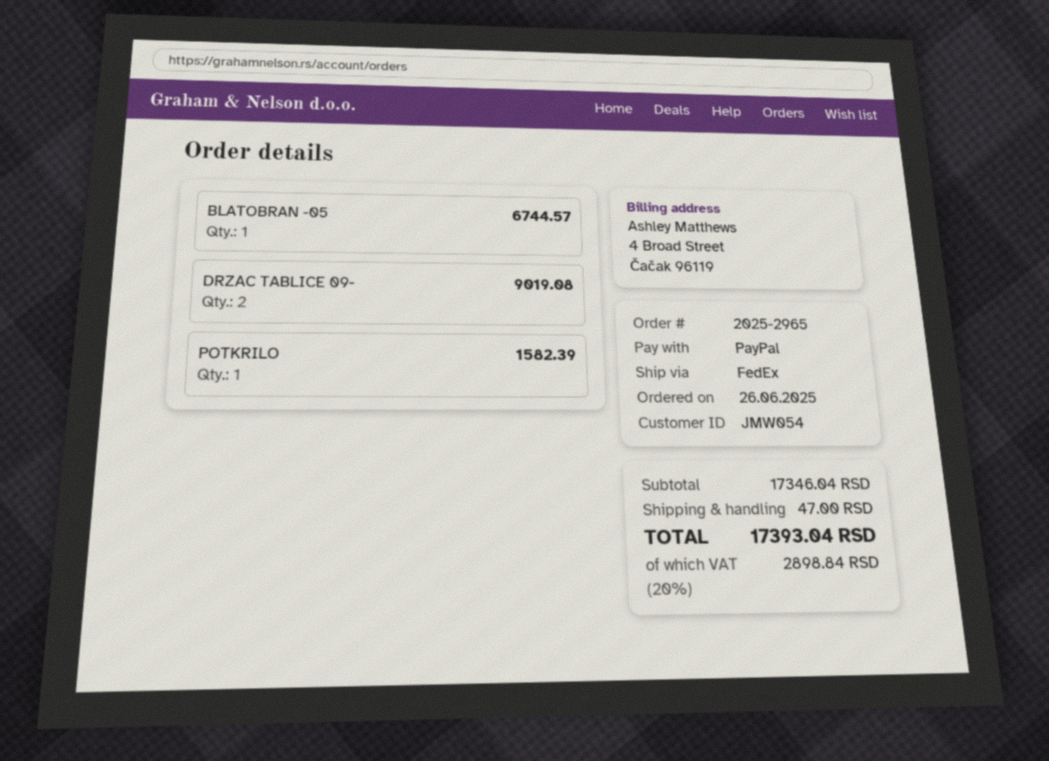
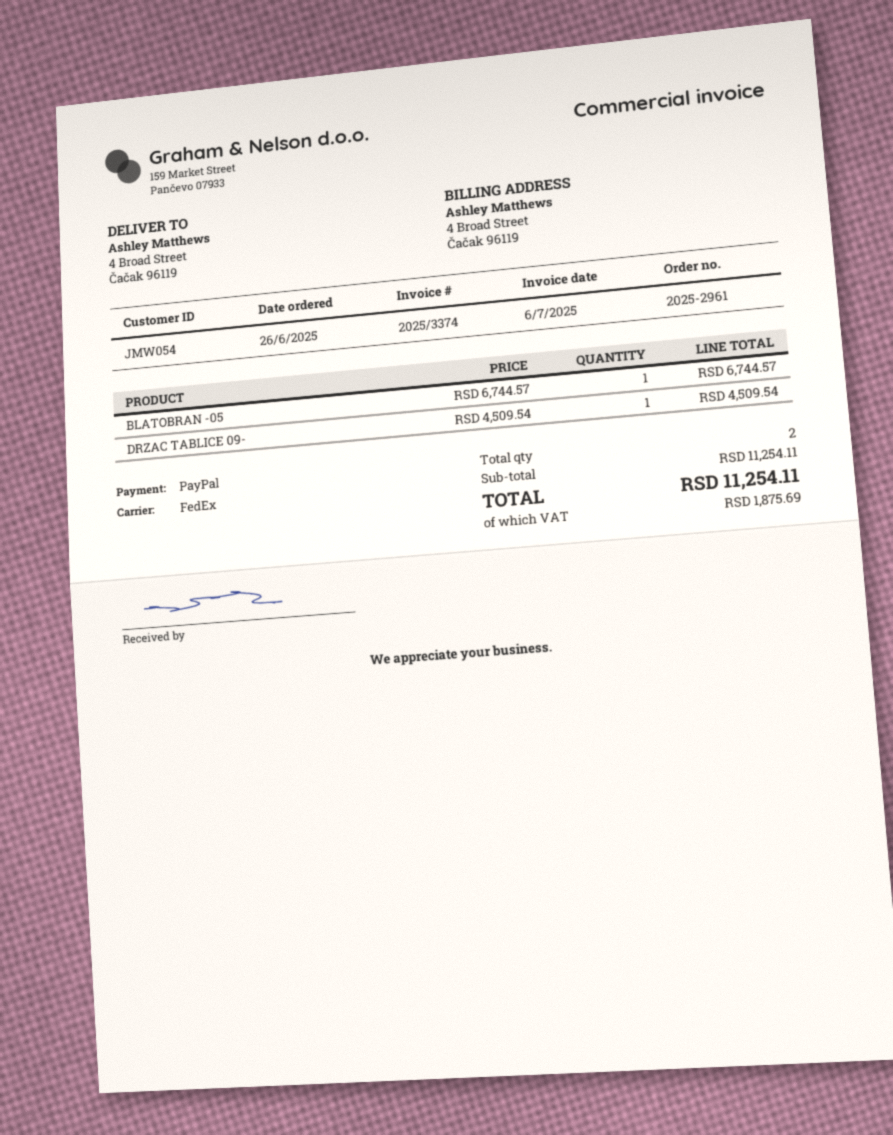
order number: 2025-2965 -> 2025-2961
DRZAC TABLICE 09-: 2 for 9019.08 -> 1 for 4509.54
POTKRILO: 1 for 1582.39 -> none
subtotal: 17346.04 -> 11254.11
shipping: 47.00 -> none
tax: 2898.84 -> 1875.69
total: 17393.04 -> 11254.11

